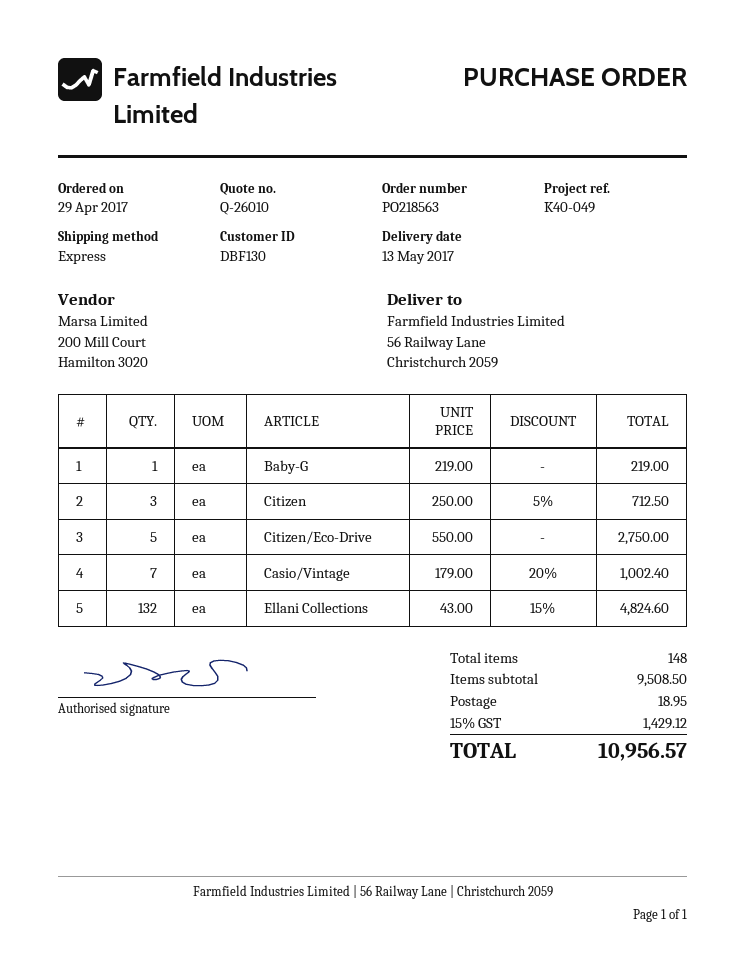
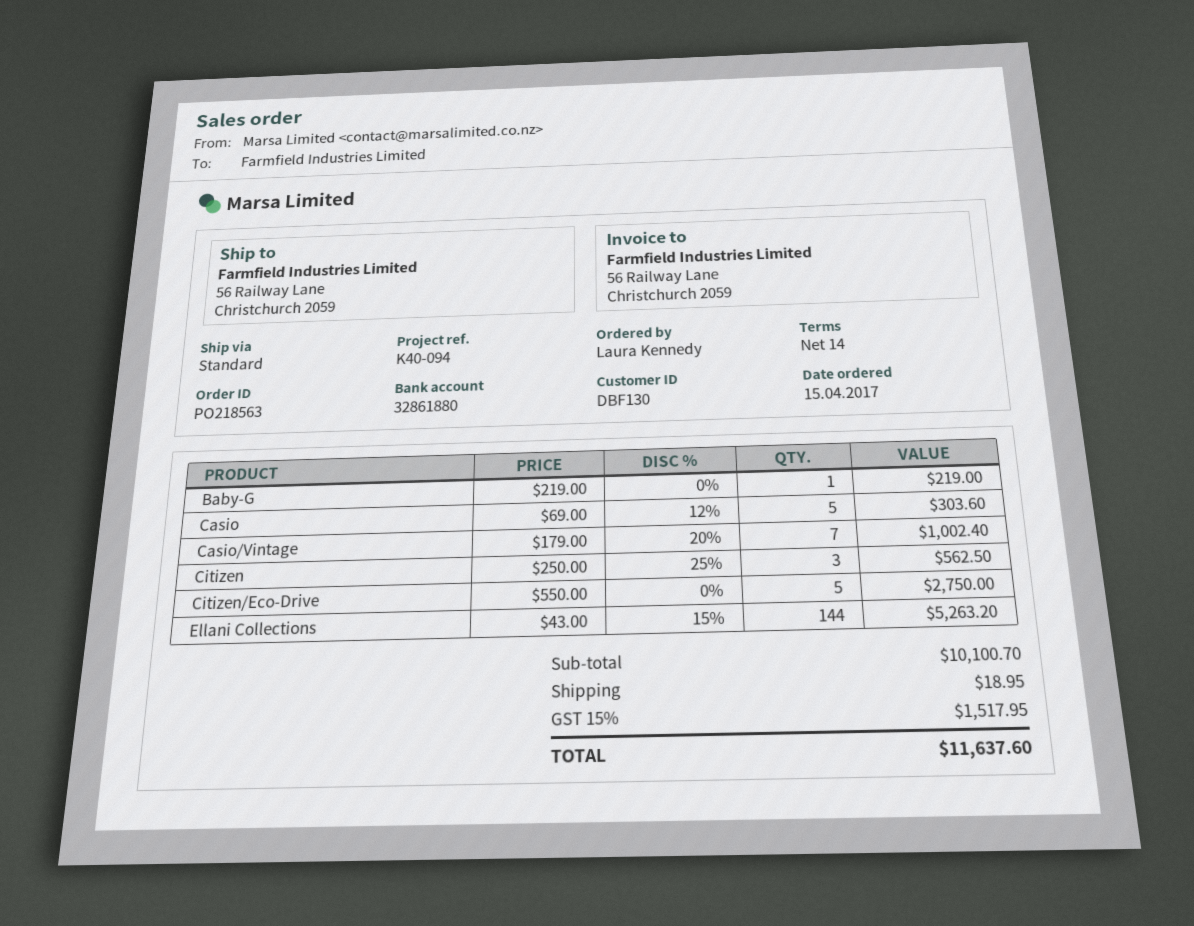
order date: 2017-04-29 -> 2017-04-15
reference: K40-049 -> K40-094
shipping method: express -> standard
Citizen: 3 x 250.00 - 5% = 712.50 -> 3 x 250.00 - 25% = 562.50
Ellani Collections: 132 x 43.00 - 15% = 4824.60 -> 144 x 43.00 - 15% = 5263.20
Casio: none -> 5 x 69.00 - 12% = 303.60
subtotal: 9508.50 -> 10100.70
tax: 15% = 1429.12 -> 15% = 1517.95
total: 10956.57 -> 11637.60

